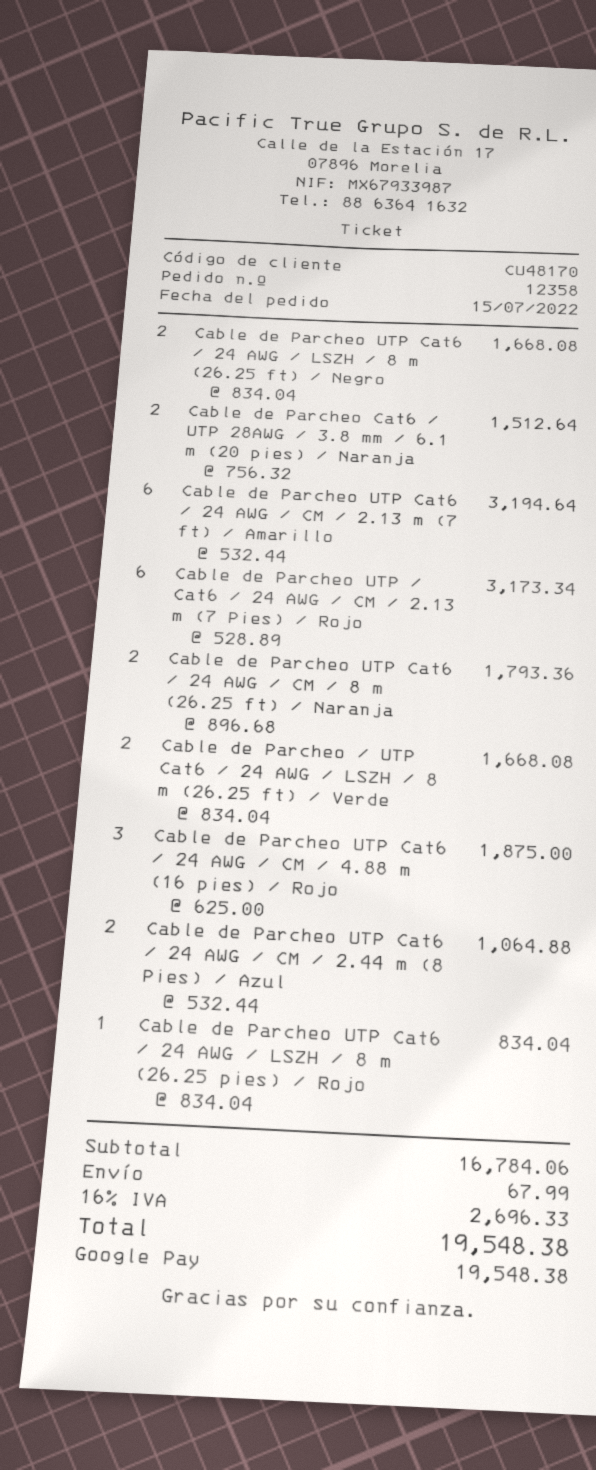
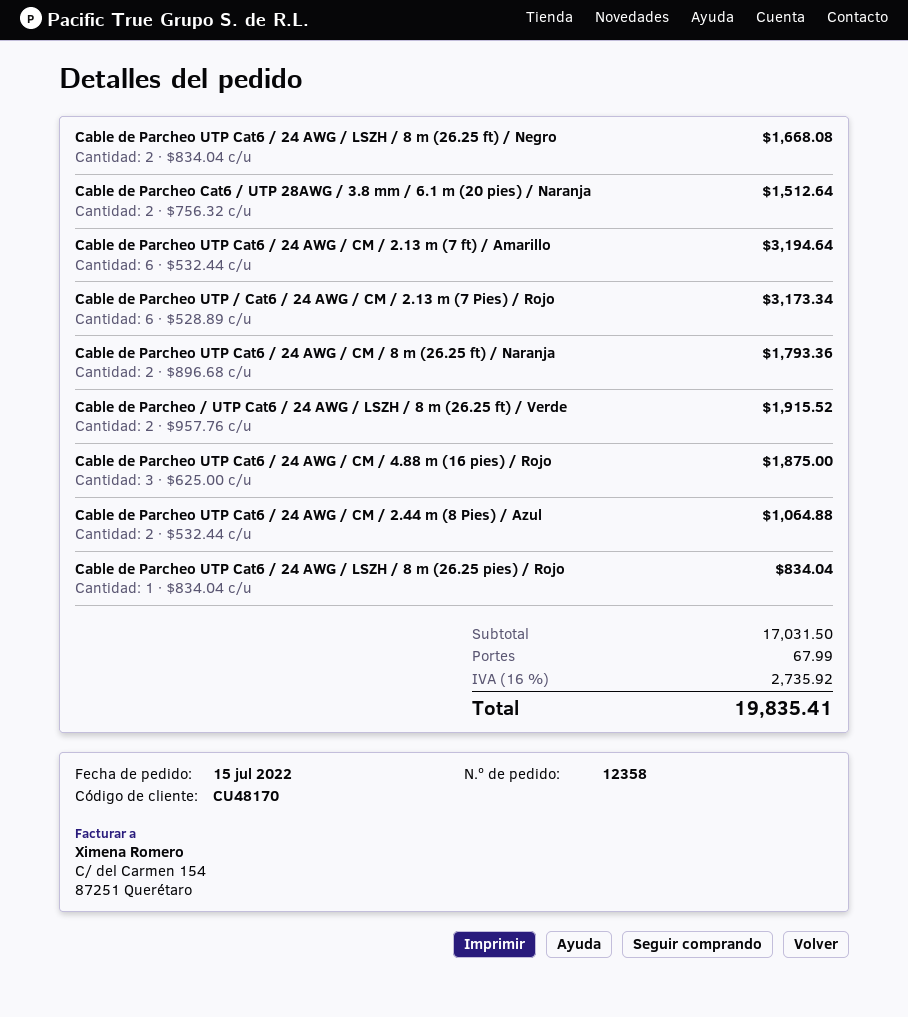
Cable de Parcheo / UTP Cat6 / 24 AWG / LSZH / 8 m (26.25 ft) / Verde: 2 x 834.04 = 1668.08 -> 2 x 957.76 = 1915.52
subtotal: 16784.06 -> 17031.50
tax: 16% = 2696.33 -> 16% = 2735.92
total: 19548.38 -> 19835.41

